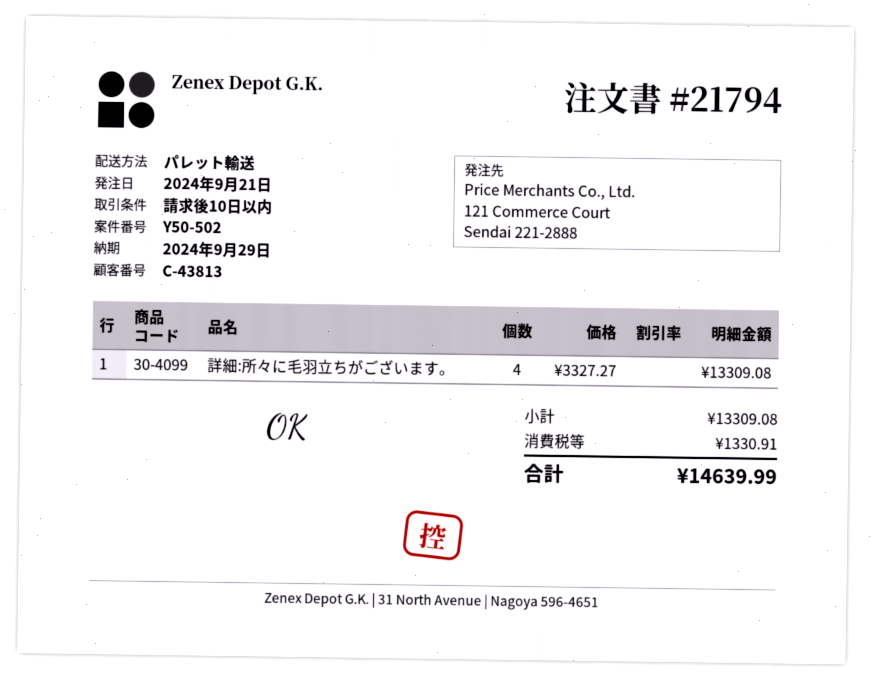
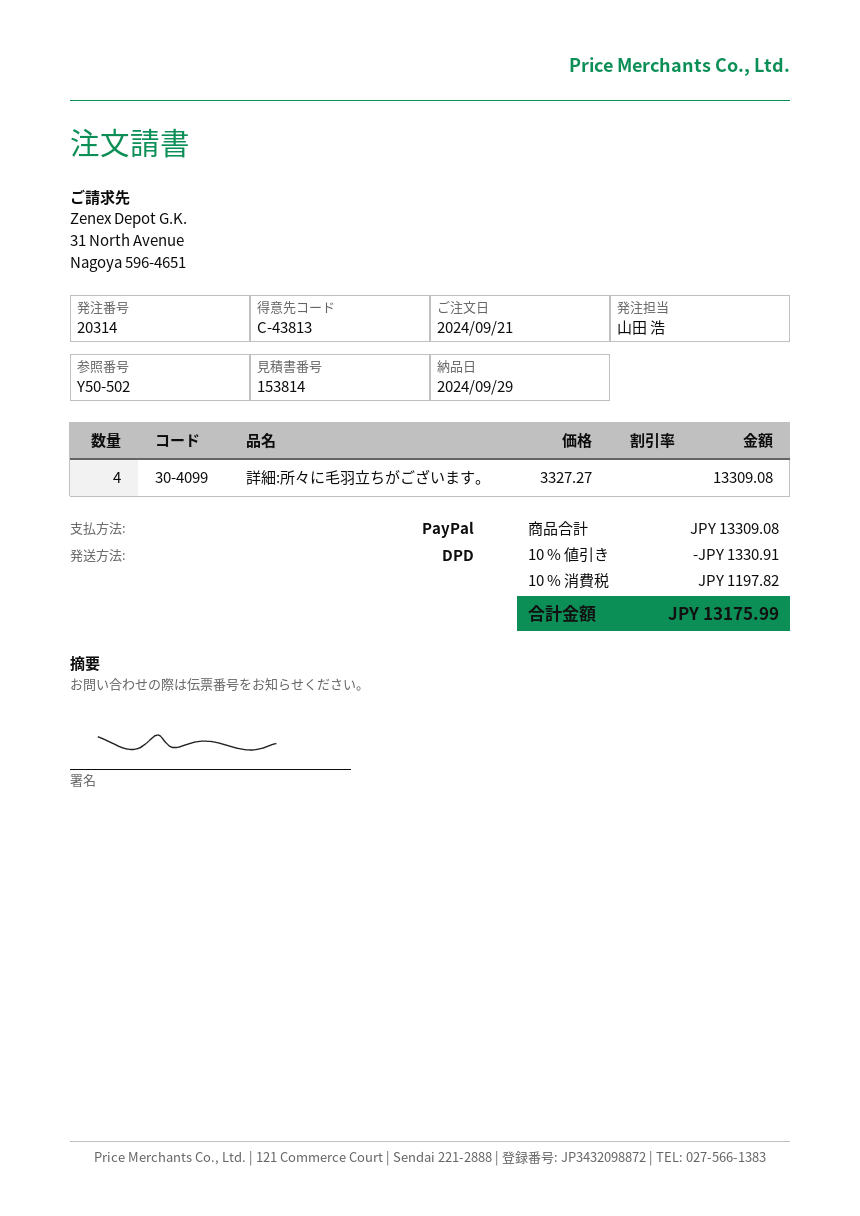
order number: 21794 -> 20314
shipping method: pallet freight -> DPD
discount: none -> 10% = 1330.91
tax: 1330.91 -> 1197.82
total: 14639.99 -> 13175.99

